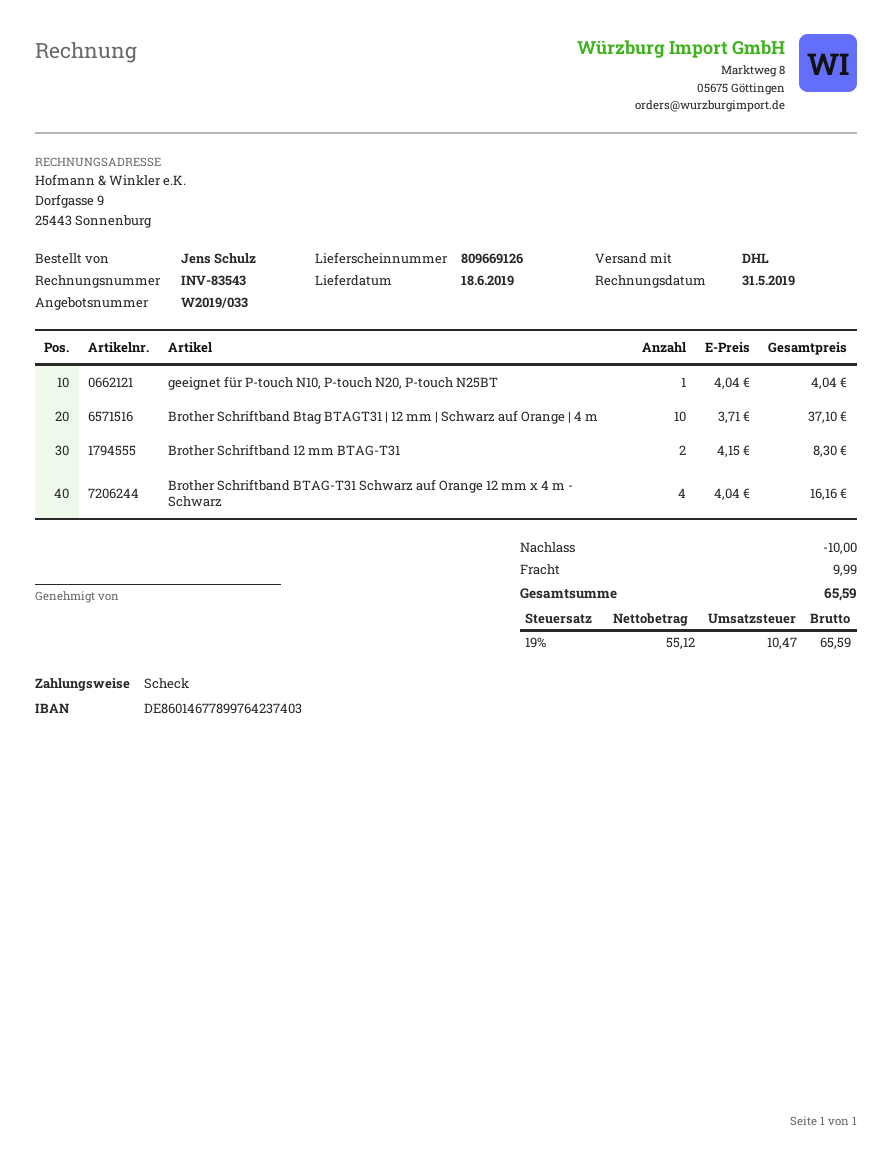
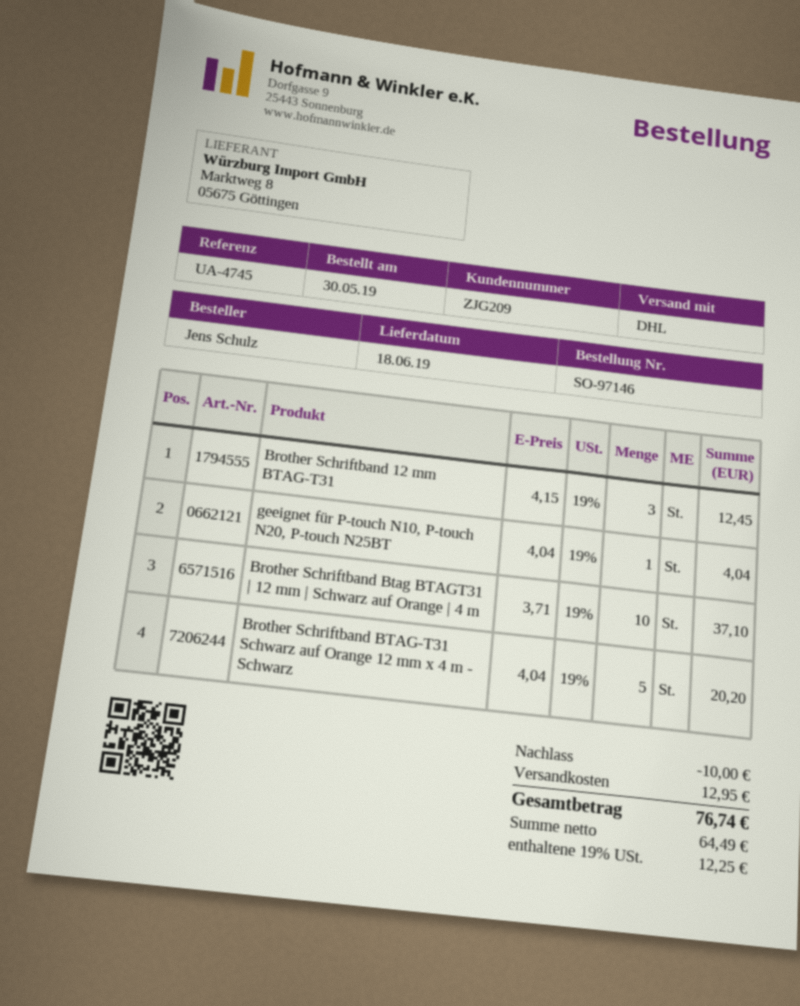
Brother Schriftband 12 mm BTAG-T31: 2 x 4.15 = 8.30 -> 3 x 4.15 = 12.45
Brother Schriftband BTAG-T31 Schwarz auf Orange 12 mm x 4 m - Schwarz: 4 x 4.04 = 16.16 -> 5 x 4.04 = 20.20
shipping: 9.99 -> 12.95
net: 55.12 -> 64.49
tax: 19% = 10.47 -> 19% = 12.25
total: 65.59 -> 76.74

